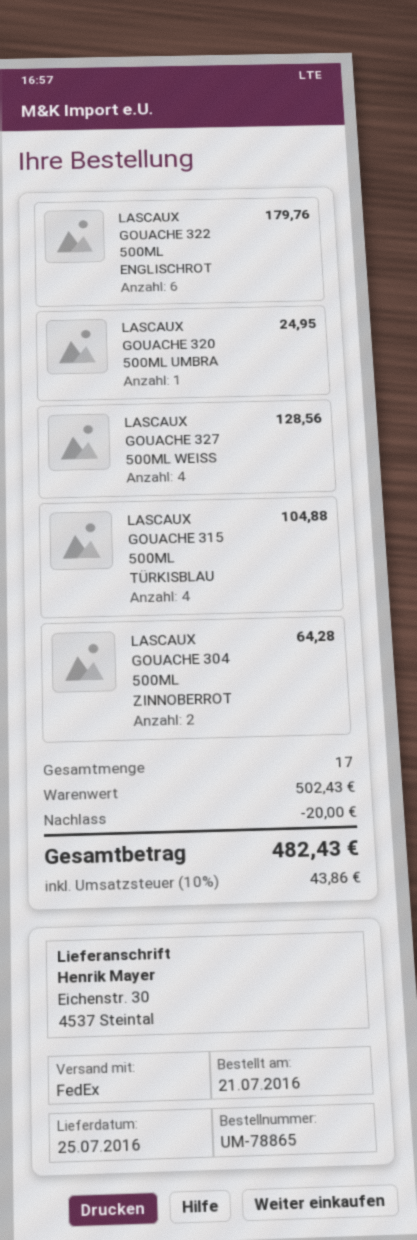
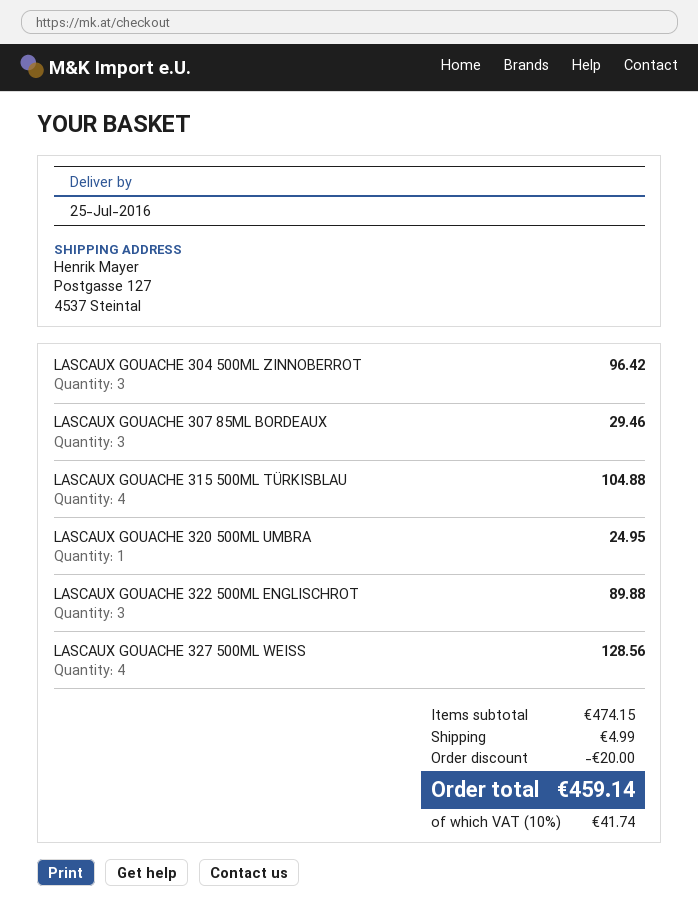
ship to: Eichenstr. 30, 4537 Steintal -> Postgasse 127, 4537 Steintal
LASCAUX GOUACHE 322 500ML ENGLISCHROT: 6 for 179.76 -> 3 for 89.88
LASCAUX GOUACHE 304 500ML ZINNOBERROT: 2 for 64.28 -> 3 for 96.42
LASCAUX GOUACHE 307 85ML BORDEAUX: none -> 3 for 29.46
subtotal: 502.43 -> 474.15
shipping: none -> 4.99
tax: 10% = 43.86 -> 10% = 41.74
total: 482.43 -> 459.14

